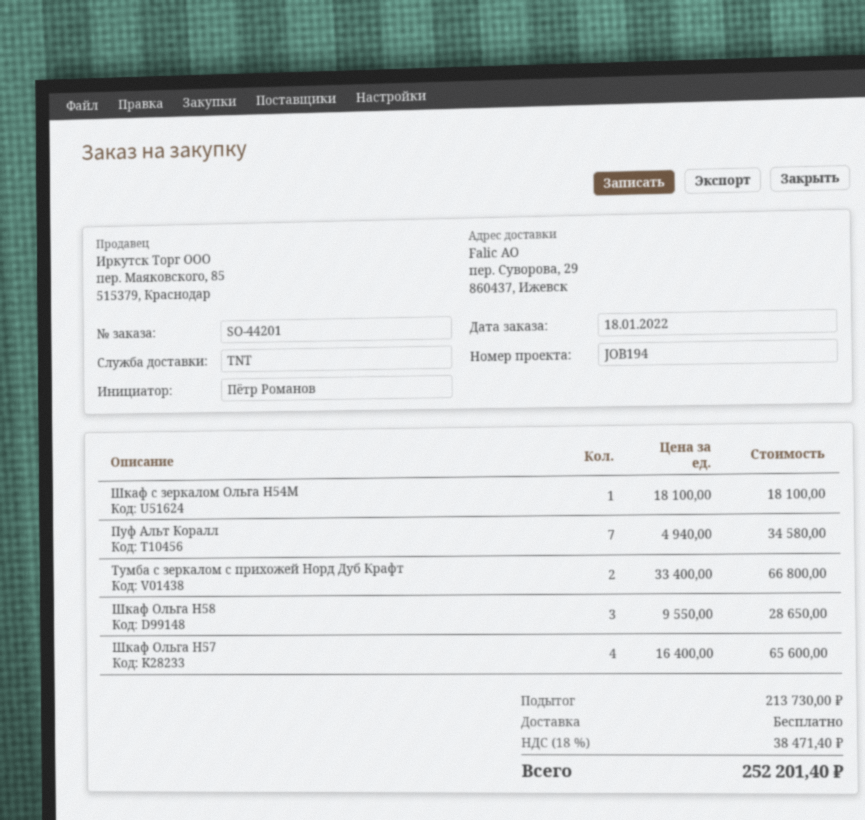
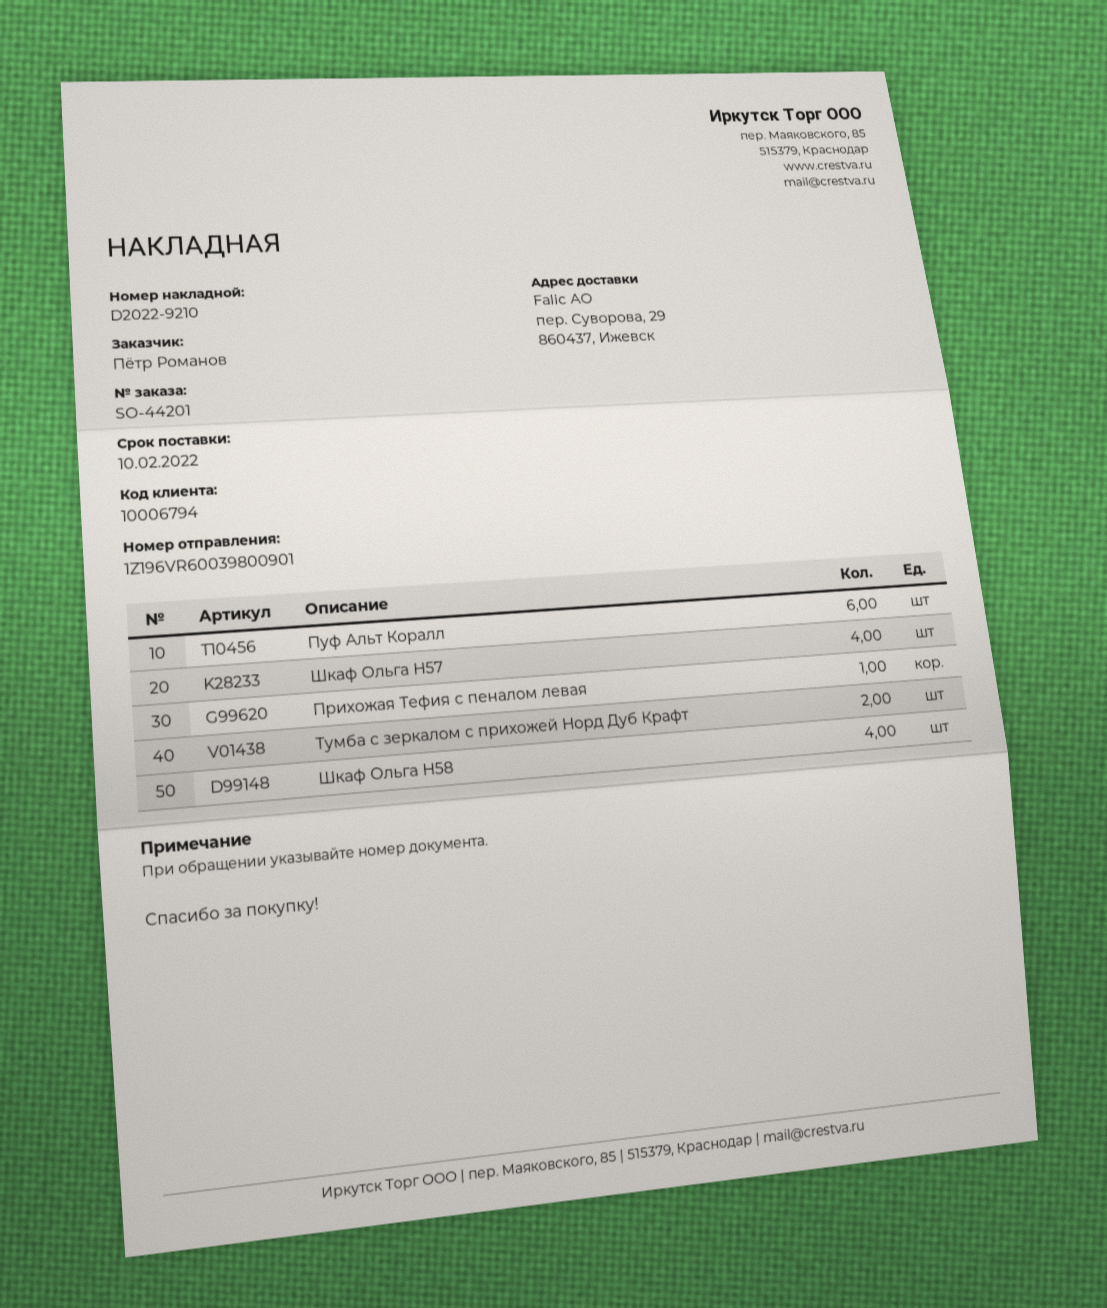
Шкаф с зеркалом Ольга H54М: 1 -> none
Пуф Альт Коралл: 7 -> 6
Шкаф Ольга H58: 3 -> 4
Прихожая Тефия с пеналом левая: none -> 1

